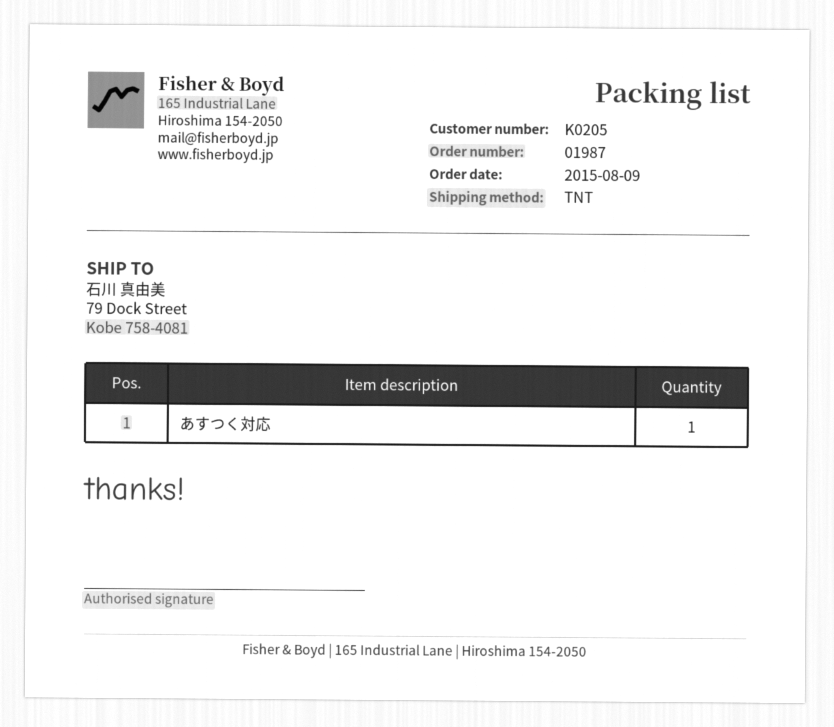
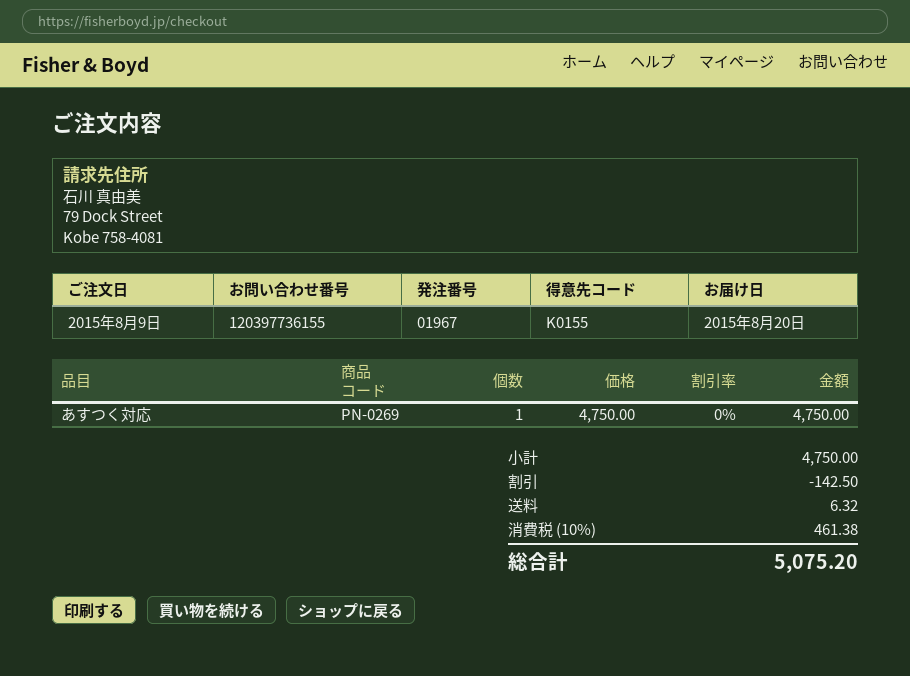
order number: 01987 -> 01967
customer number: K0205 -> K0155

